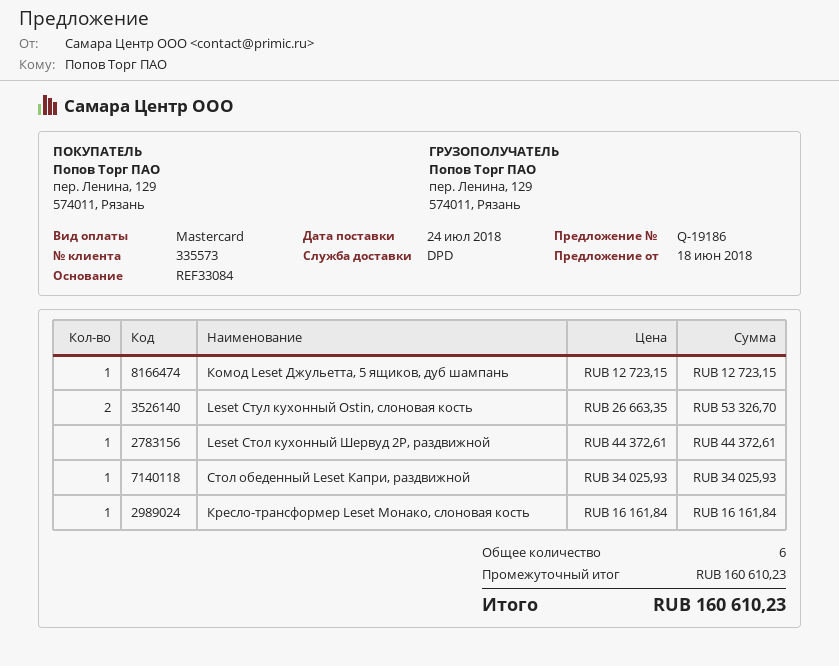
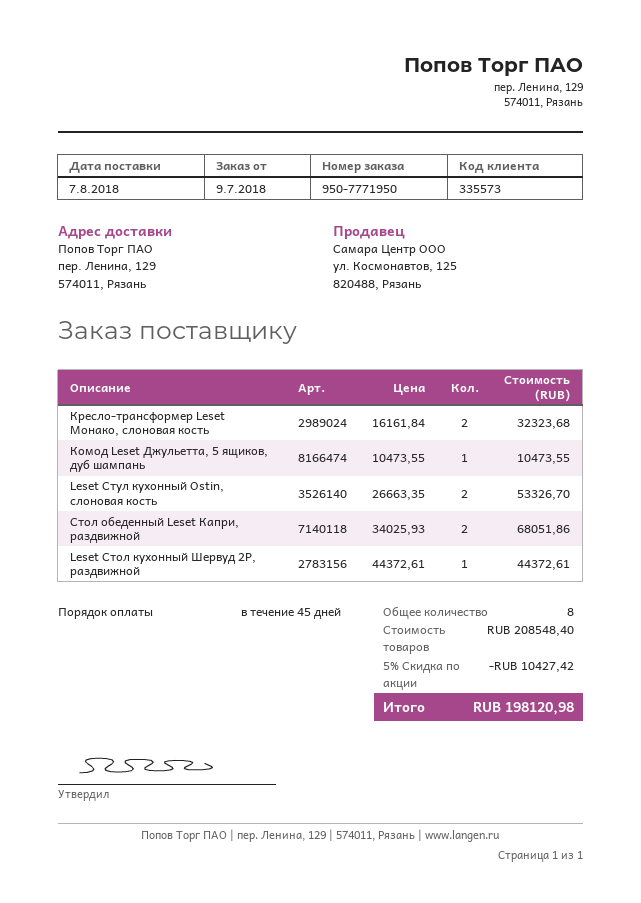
delivery date: 2018-07-24 -> 2018-08-07
Комод Leset Джульетта, 5 ящиков, дуб шампань: 1 x 12723.15 = 12723.15 -> 1 x 10473.55 = 10473.55
Стол обеденный Leset Капри, раздвижной: 1 x 34025.93 = 34025.93 -> 2 x 34025.93 = 68051.86
Кресло-трансформер Leset Монако, слоновая кость: 1 x 16161.84 = 16161.84 -> 2 x 16161.84 = 32323.68
total quantity: 6 -> 8
subtotal: 160610.23 -> 208548.40
discount: none -> 5% = 10427.42
total: 160610.23 -> 198120.98

